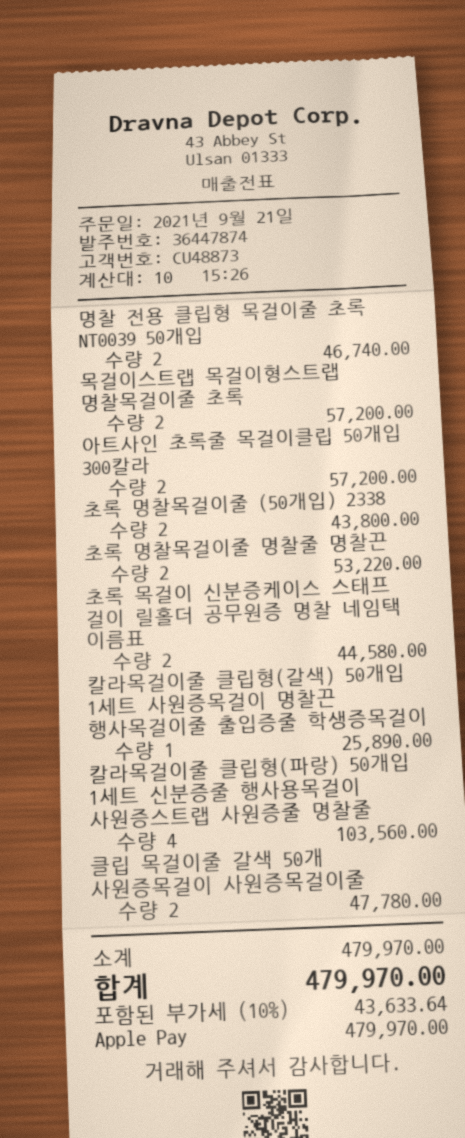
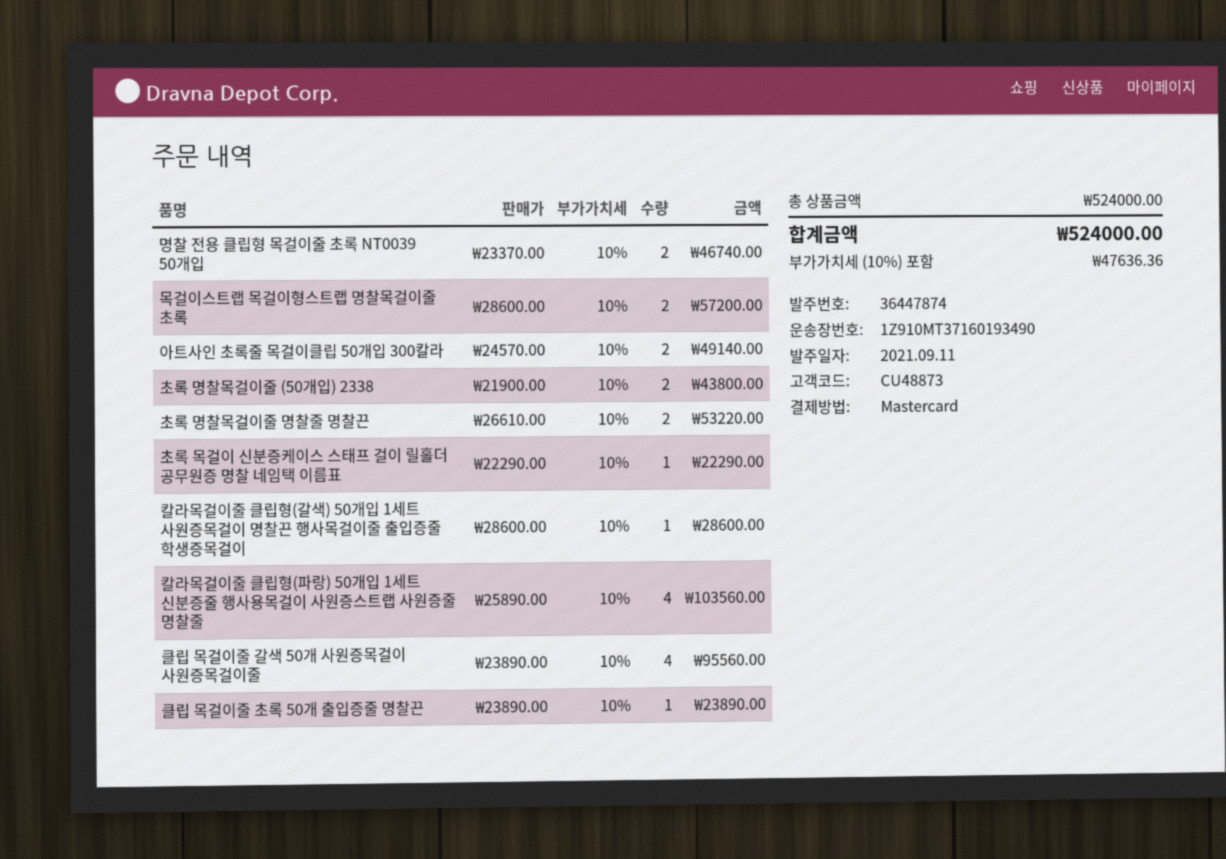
order date: 2021-09-21 -> 2021-09-11
payment method: Apple Pay -> Mastercard
아트사인 초록줄 목걸이클립 50개입 300칼라: 2 for 57200.00 -> 2 for 49140.00
초록 목걸이 신분증케이스 스태프 걸이 릴홀더 공무원증 명찰 네임택 이름표: 2 for 44580.00 -> 1 for 22290.00
칼라목걸이줄 클립형(갈색) 50개입 1세트 사원증목걸이 명찰끈 행사목걸이줄 출입증줄 학생증목걸이: 1 for 25890.00 -> 1 for 28600.00
클립 목걸이줄 갈색 50개 사원증목걸이 사원증목걸이줄: 2 for 47780.00 -> 4 for 95560.00
클립 목걸이줄 초록 50개 출입증줄 명찰끈: none -> 1 for 23890.00
subtotal: 479970.00 -> 524000.00
tax: 10% = 43633.64 -> 10% = 47636.36
total: 479970.00 -> 524000.00

